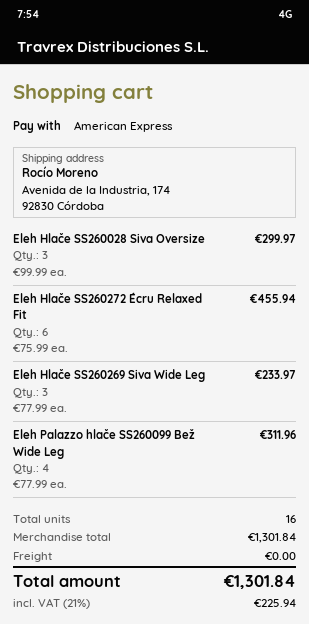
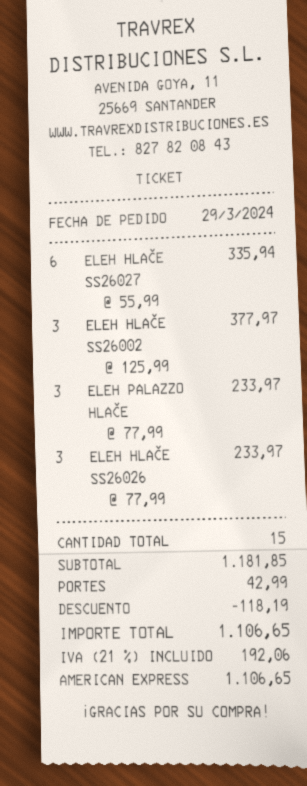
Eleh Hlače SS260028 Siva Oversize: 3 x 99.99 = 299.97 -> 3 x 125.99 = 377.97
Eleh Hlače SS260272 Écru Relaxed Fit: 6 x 75.99 = 455.94 -> 6 x 55.99 = 335.94
Eleh Palazzo hlače SS260099 Bež Wide Leg: 4 x 77.99 = 311.96 -> 3 x 77.99 = 233.97
total quantity: 16 -> 15
subtotal: 1301.84 -> 1181.85
discount: none -> 118.19
shipping: 0.00 -> 42.99
tax: 21% = 225.94 -> 21% = 192.06
total: 1301.84 -> 1106.65

